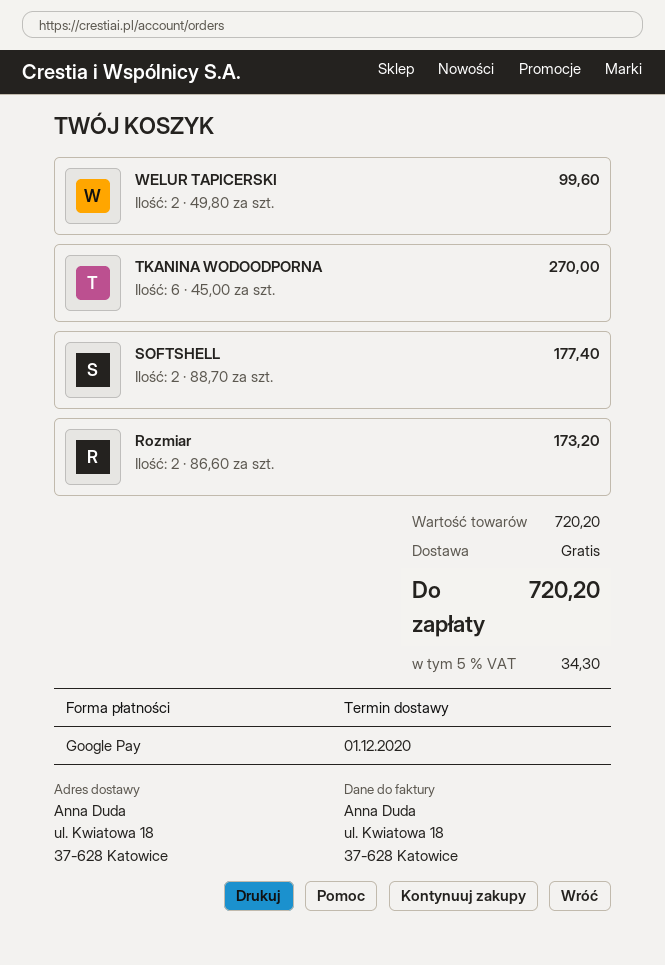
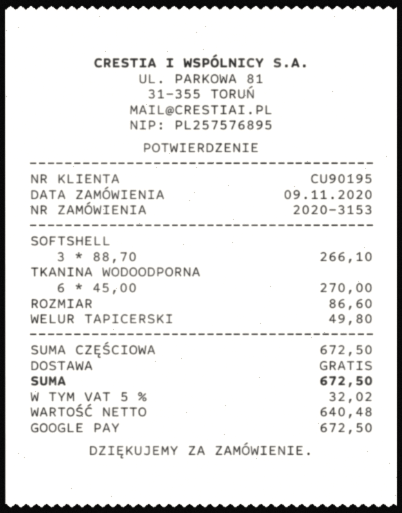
WELUR TAPICERSKI: 2 x 49.80 = 99.60 -> 1 x 49.80 = 49.80
SOFTSHELL: 2 x 88.70 = 177.40 -> 3 x 88.70 = 266.10
Rozmiar: 2 x 86.60 = 173.20 -> 1 x 86.60 = 86.60
subtotal: 720.20 -> 672.50
tax: 5% = 34.30 -> 5% = 32.02
total: 720.20 -> 672.50

